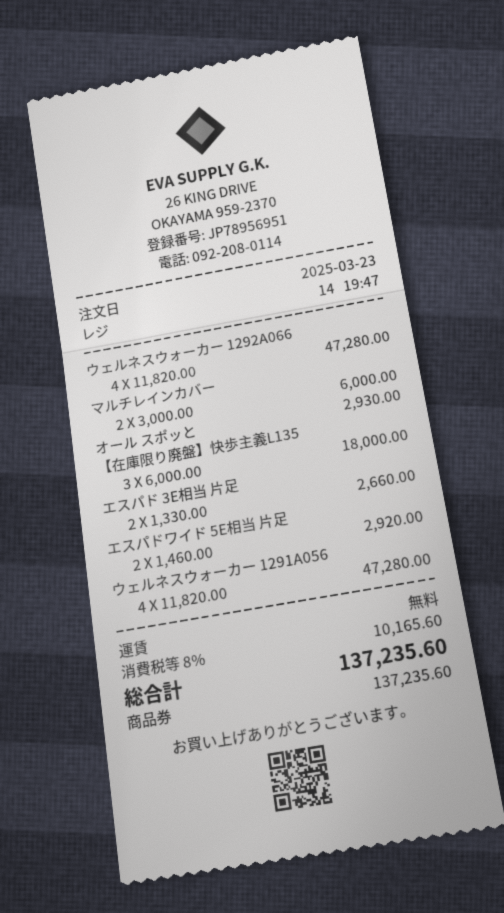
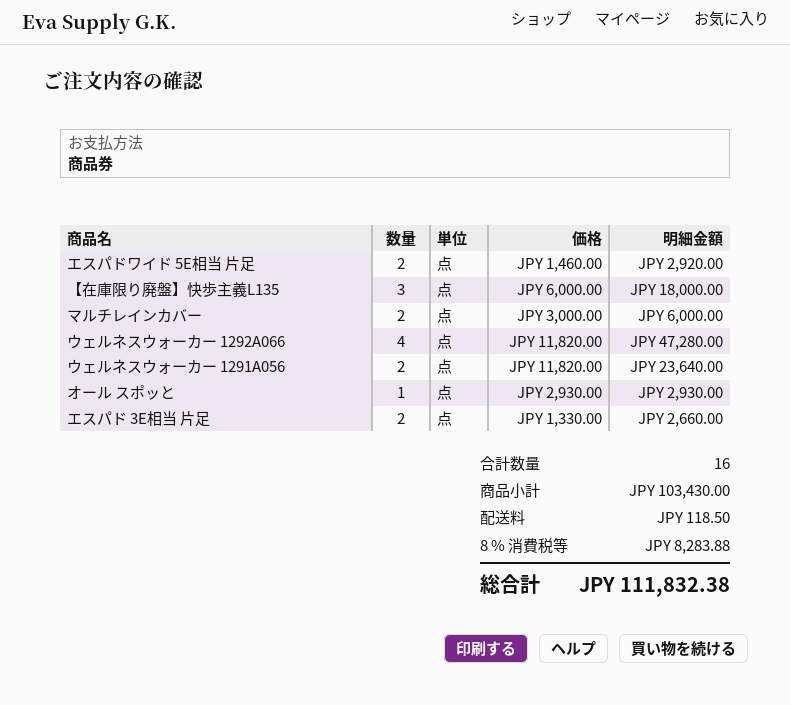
ウェルネスウォーカー 1291A056: 4 x 11820.00 = 47280.00 -> 2 x 11820.00 = 23640.00
shipping: 0.00 -> 118.50
tax: 8% = 10165.60 -> 8% = 8283.88
total: 137235.60 -> 111832.38

